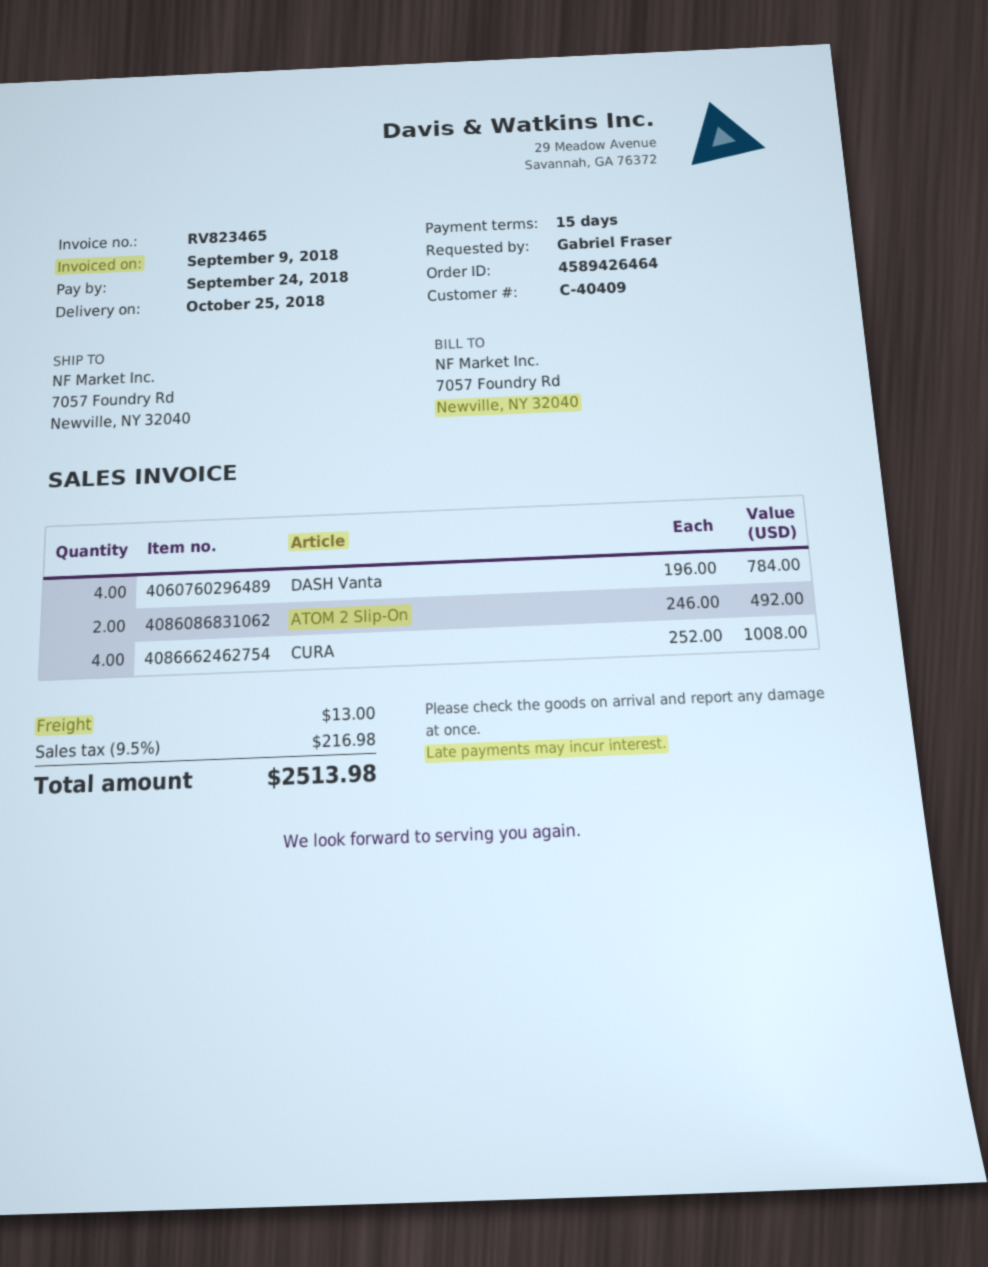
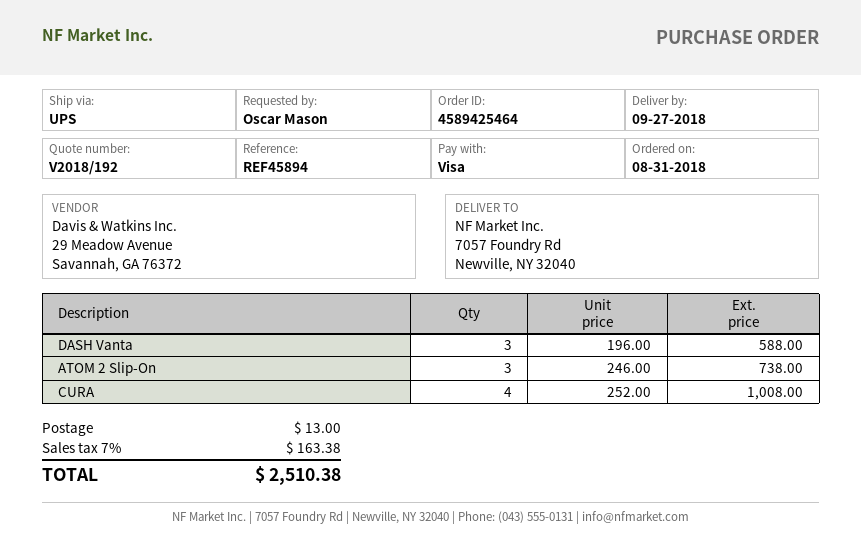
order number: 4589426464 -> 4589425464
delivery date: 2018-10-25 -> 2018-09-27
ordered by: Gabriel Fraser -> Oscar Mason
DASH Vanta: 4 x 196.00 = 784.00 -> 3 x 196.00 = 588.00
ATOM 2 Slip-On: 2 x 246.00 = 492.00 -> 3 x 246.00 = 738.00
tax: 9.5% = 216.98 -> 7% = 163.38
total: 2513.98 -> 2510.38

